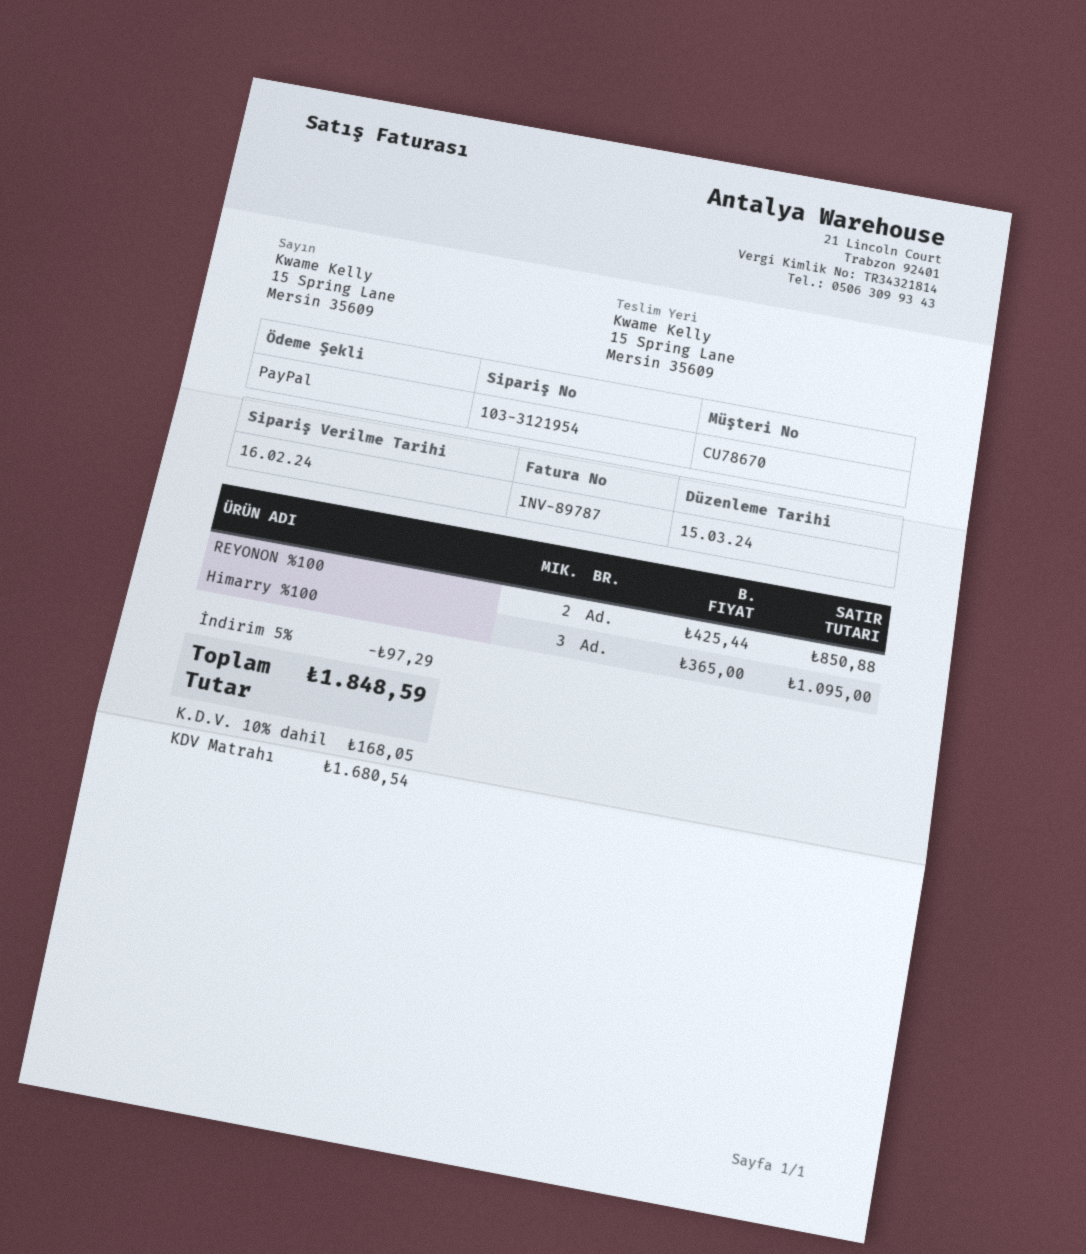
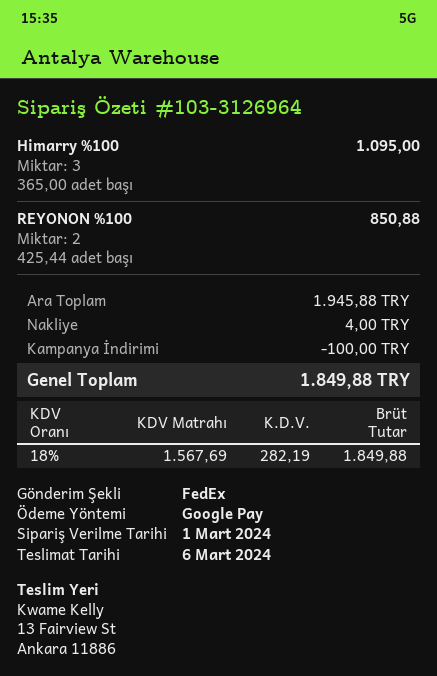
order number: 103-3121954 -> 103-3126964
order date: 2024-02-16 -> 2024-03-01
payment method: PayPal -> Google Pay
ship to: 15 Spring Lane, Mersin 35609 -> 13 Fairview St, Ankara 11886
discount: 97.29 -> 100.00
shipping: none -> 4.00
net: 1680.54 -> 1567.69
tax: 10% = 168.05 -> 18% = 282.19
total: 1848.59 -> 1849.88

